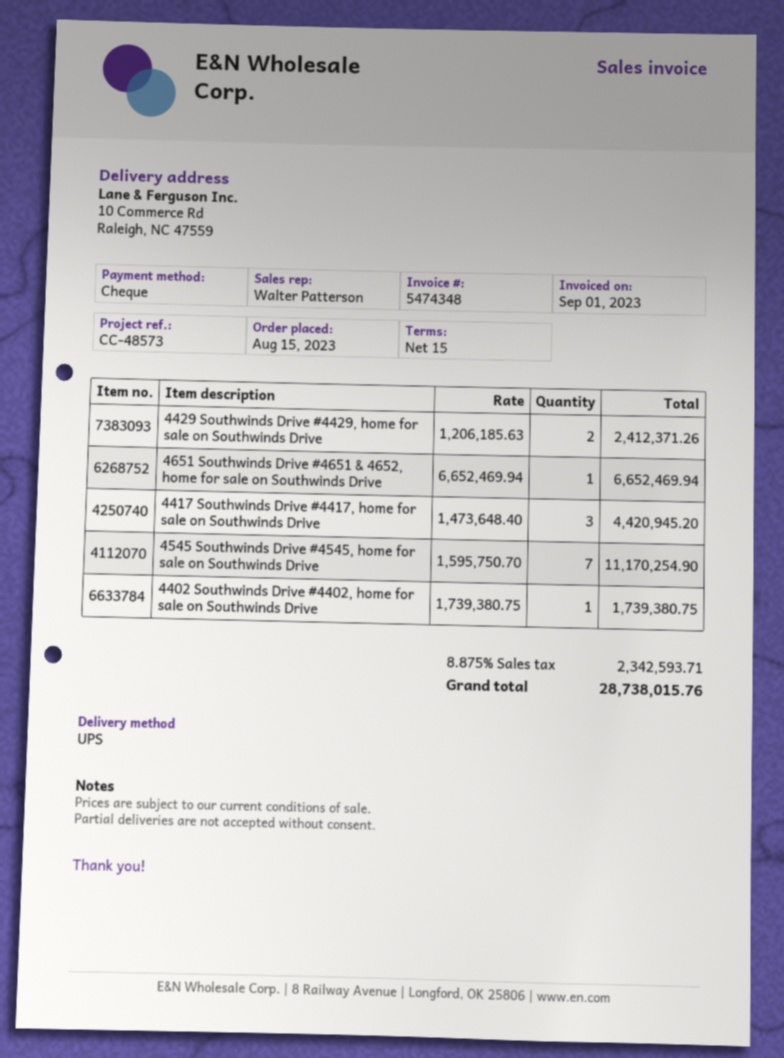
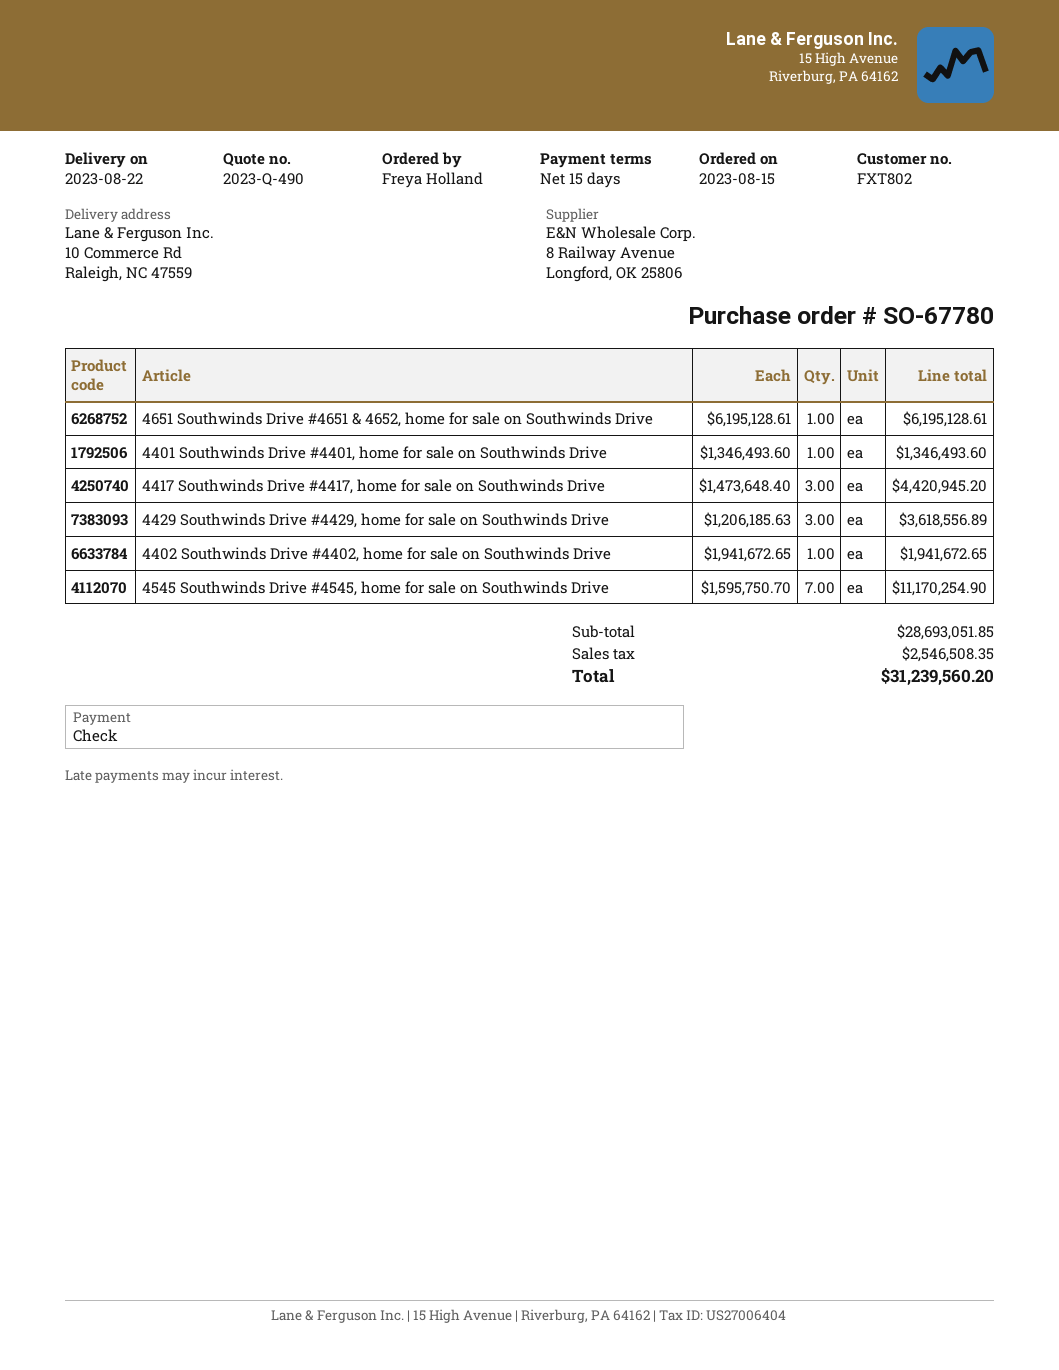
4429 Southwinds Drive #4429, home for sale on Southwinds Drive: 2 x 1206185.63 = 2412371.26 -> 3 x 1206185.63 = 3618556.89
4651 Southwinds Drive #4651 & 4652, home for sale on Southwinds Drive: 1 x 6652469.94 = 6652469.94 -> 1 x 6195128.61 = 6195128.61
4402 Southwinds Drive #4402, home for sale on Southwinds Drive: 1 x 1739380.75 = 1739380.75 -> 1 x 1941672.65 = 1941672.65
4401 Southwinds Drive #4401, home for sale on Southwinds Drive: none -> 1 x 1346493.60 = 1346493.60
tax: 2342593.71 -> 2546508.35
total: 28738015.76 -> 31239560.20

